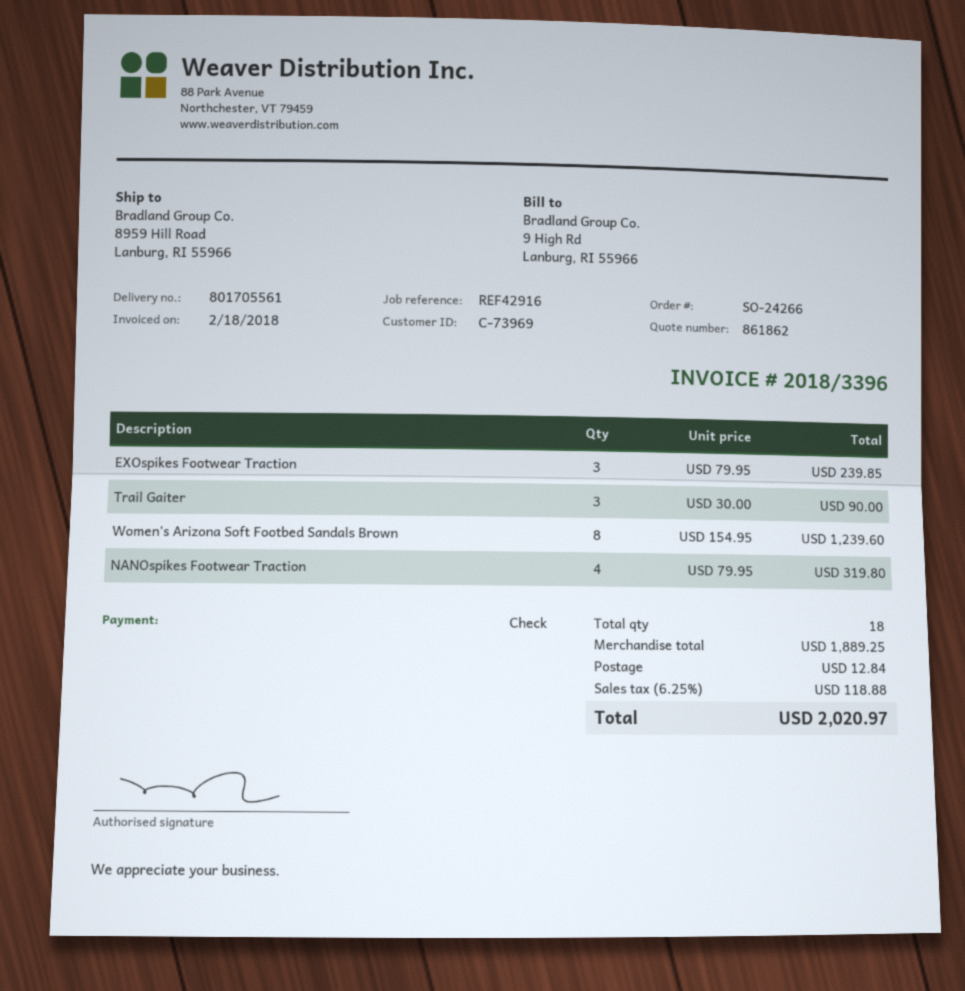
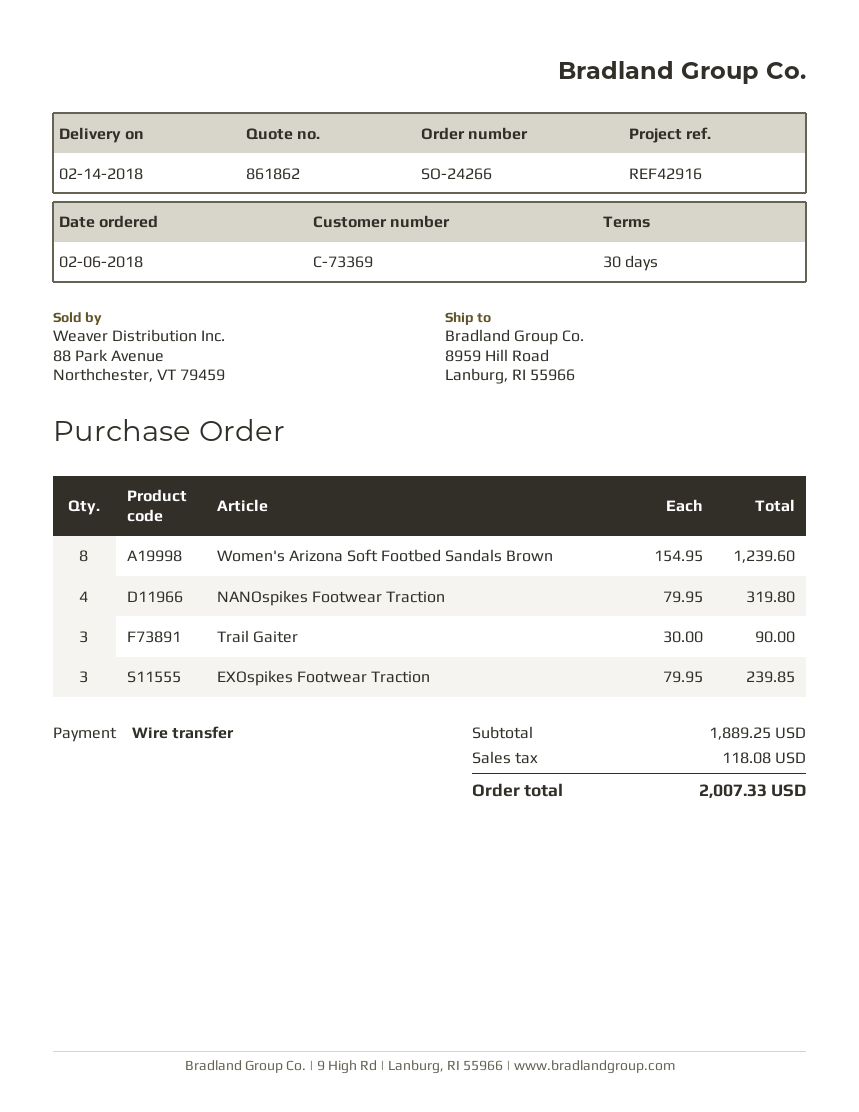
customer number: C-73969 -> C-73369
payment method: cheque -> bank transfer
shipping: 12.84 -> none
tax: 118.88 -> 118.08
total: 2020.97 -> 2007.33

